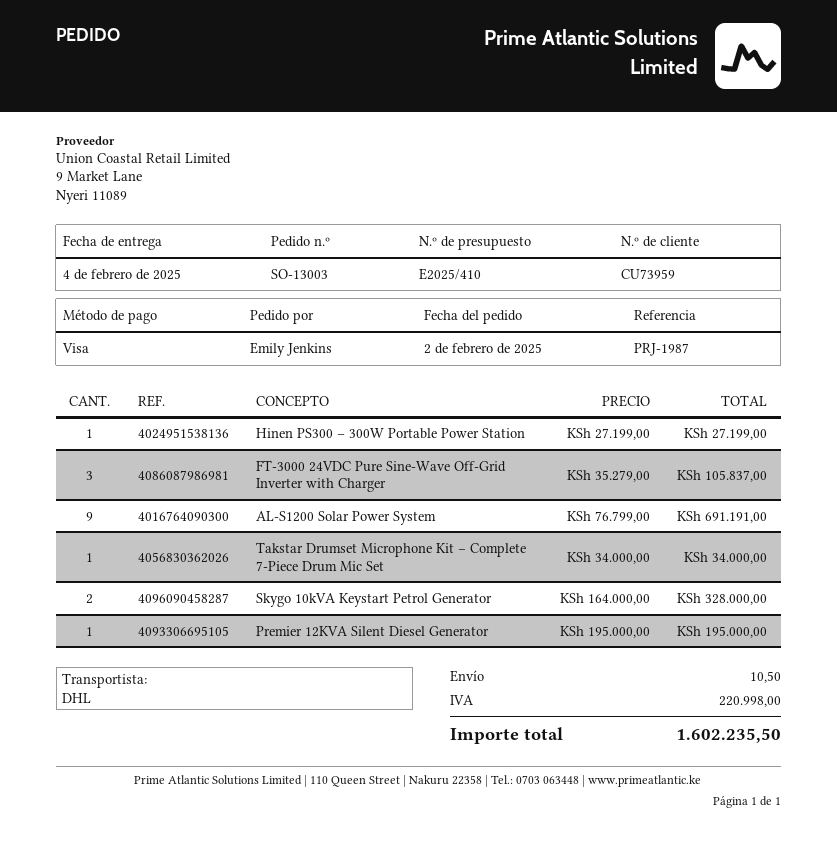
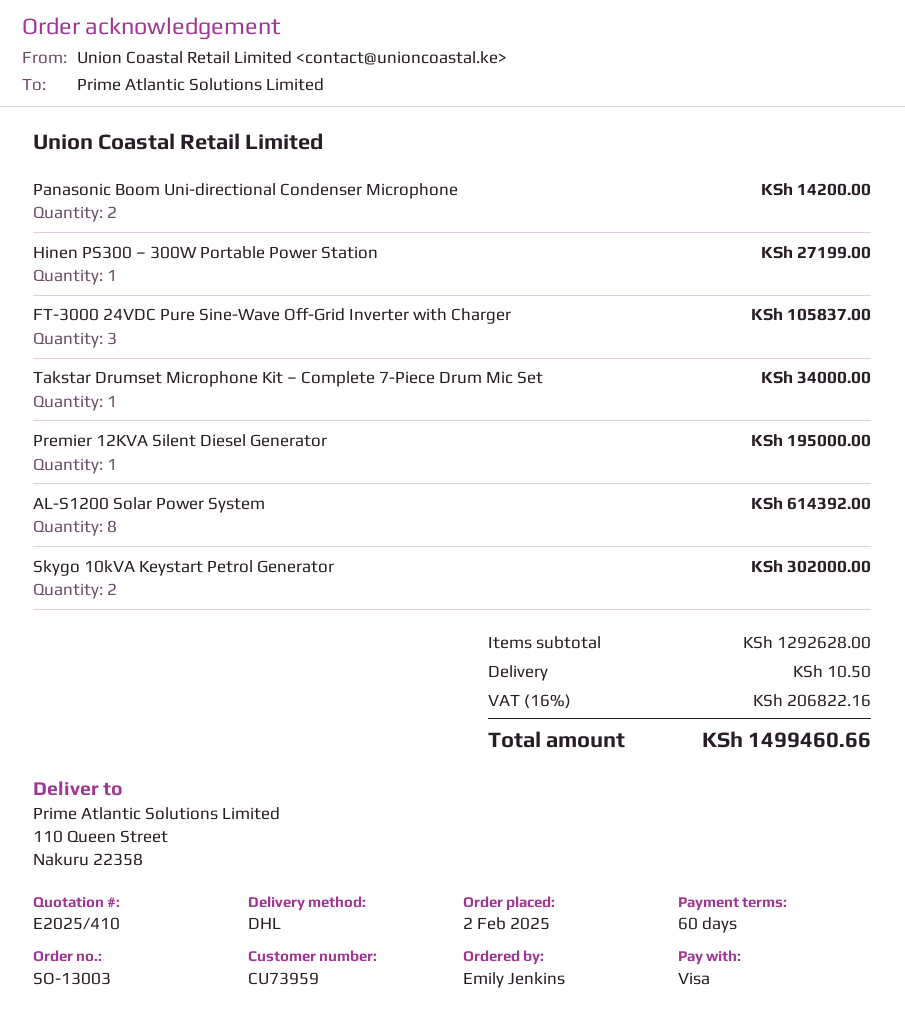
AL-S1200 Solar Power System: 9 for 691191.00 -> 8 for 614392.00
Skygo 10kVA Keystart Petrol Generator: 2 for 328000.00 -> 2 for 302000.00
Panasonic Boom Uni-directional Condenser Microphone: none -> 2 for 14200.00
tax: 220998.00 -> 206822.16
total: 1602235.50 -> 1499460.66

